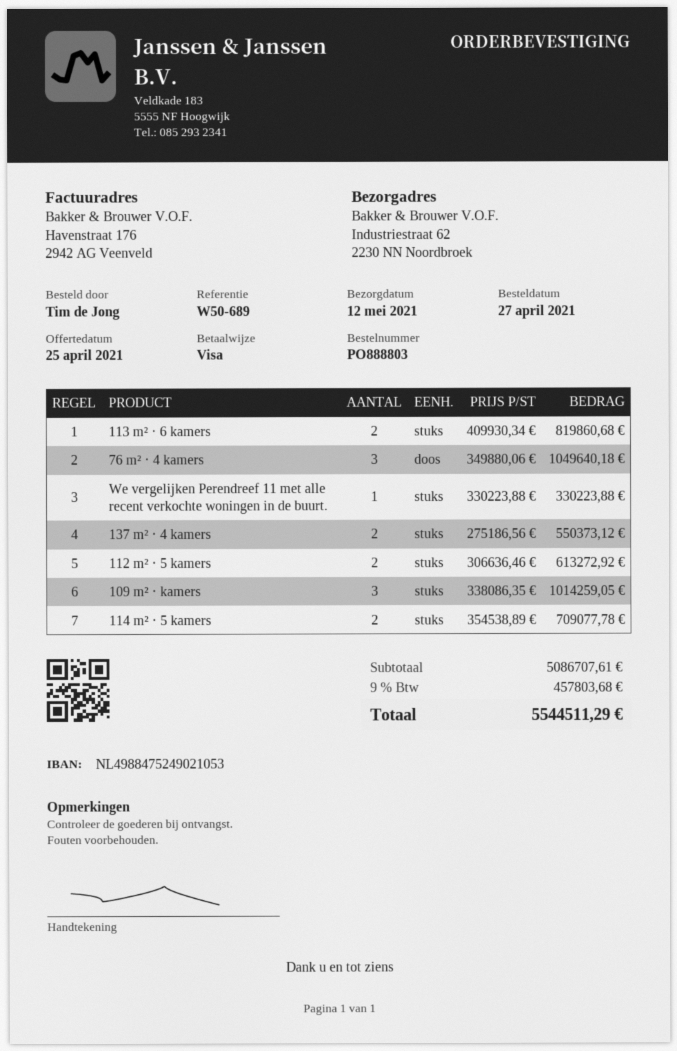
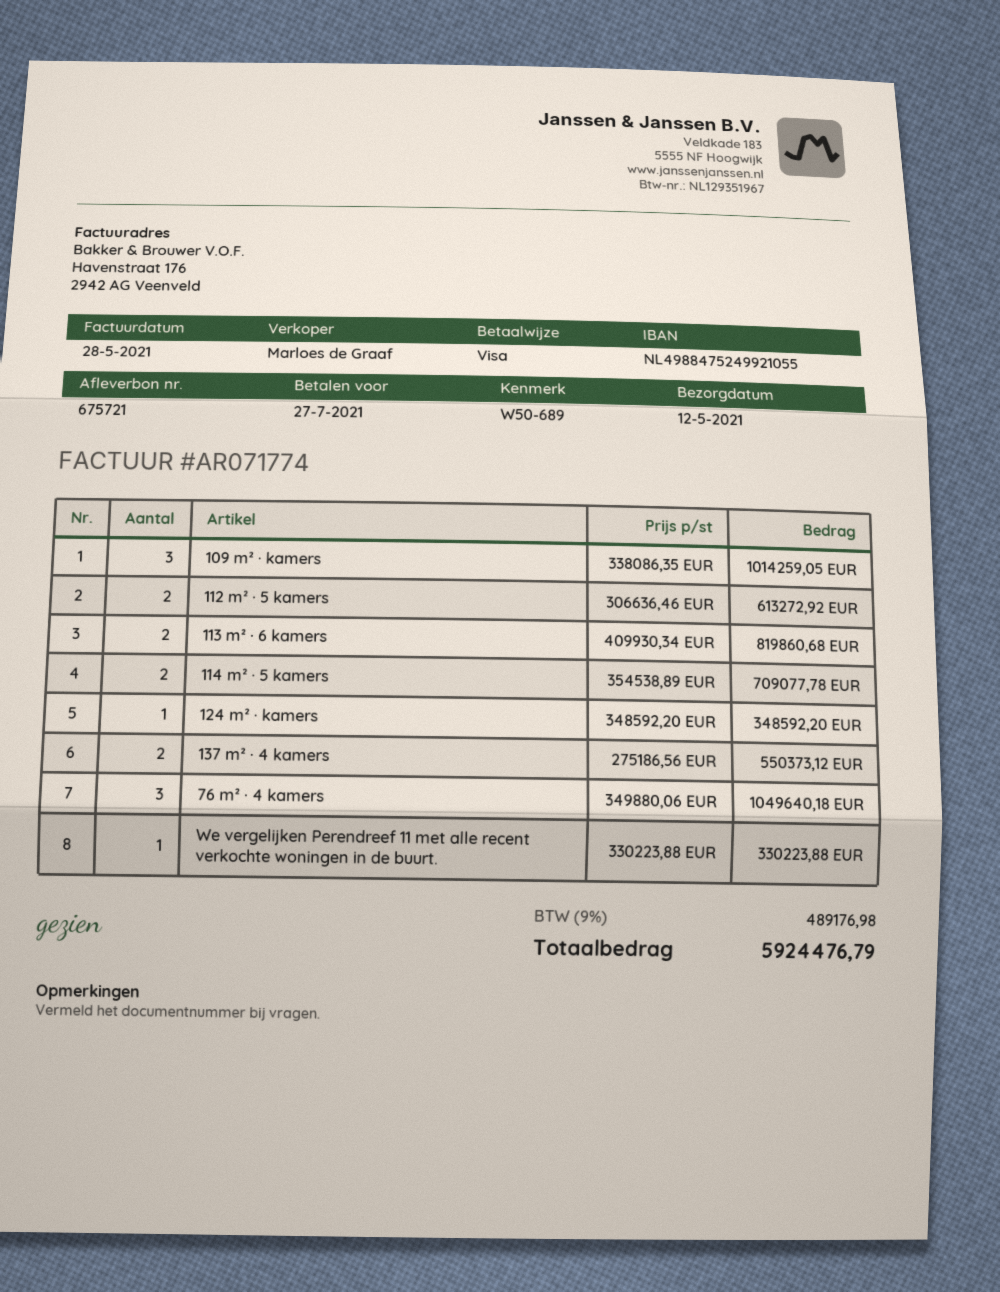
bank account: NL4988475249021053 -> NL4988475249921055
124 m² · kamers: none -> 1 x 348592.20 = 348592.20
tax: 9% = 457803.68 -> 9% = 489176.98
total: 5544511.29 -> 5924476.79

